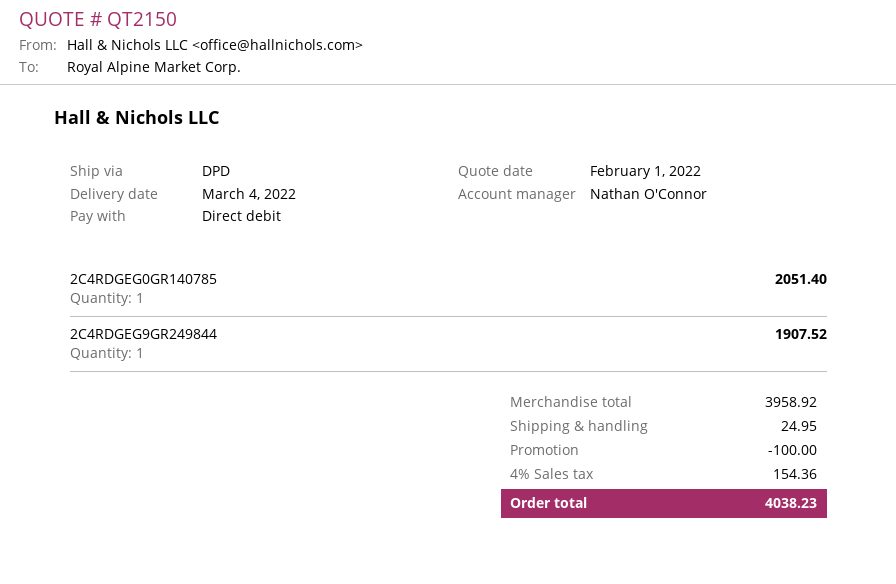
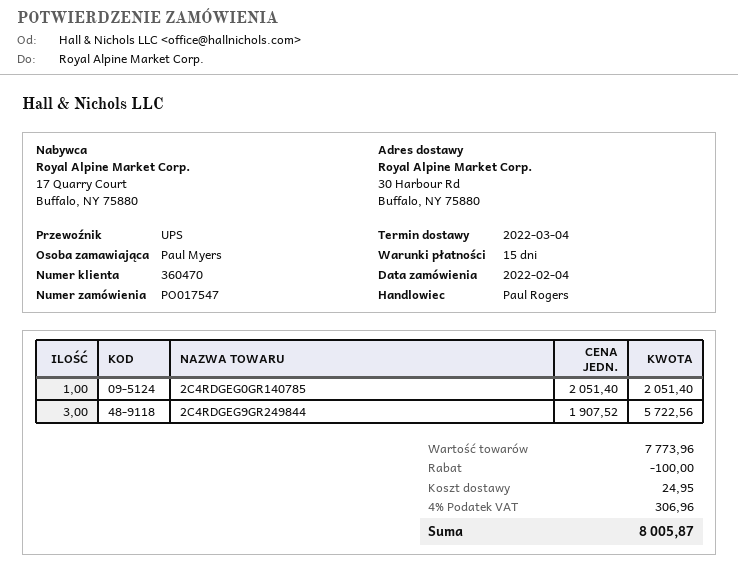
sales rep: Nathan O'Connor -> Paul Rogers
shipping method: DPD -> UPS
2C4RDGEG9GR249844: 1 for 1907.52 -> 3 for 5722.56
subtotal: 3958.92 -> 7773.96
tax: 4% = 154.36 -> 4% = 306.96
total: 4038.23 -> 8005.87

